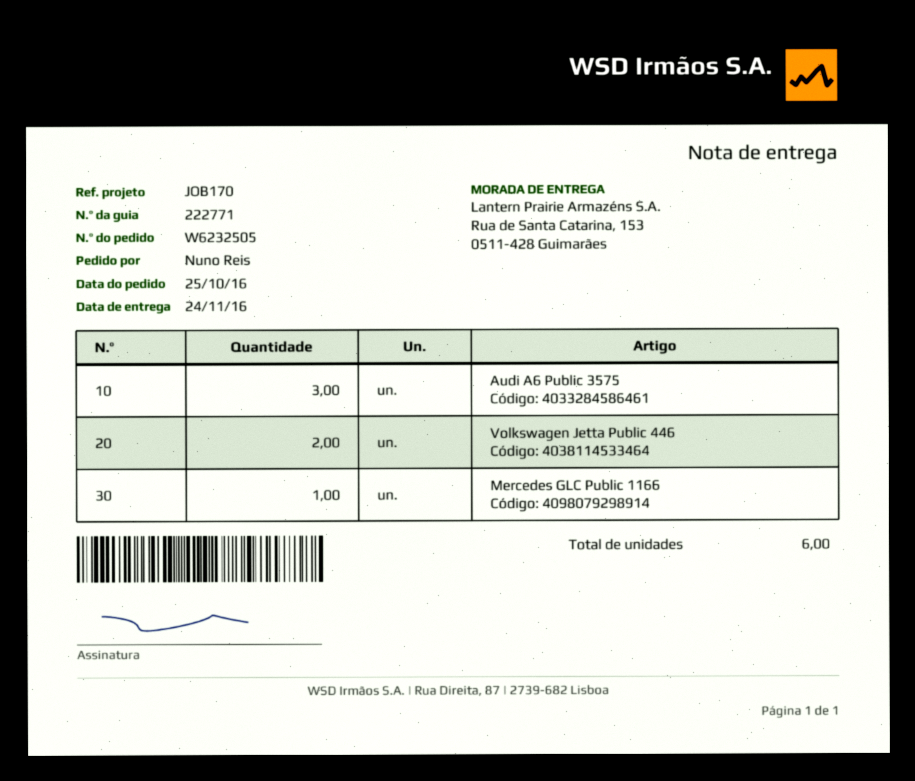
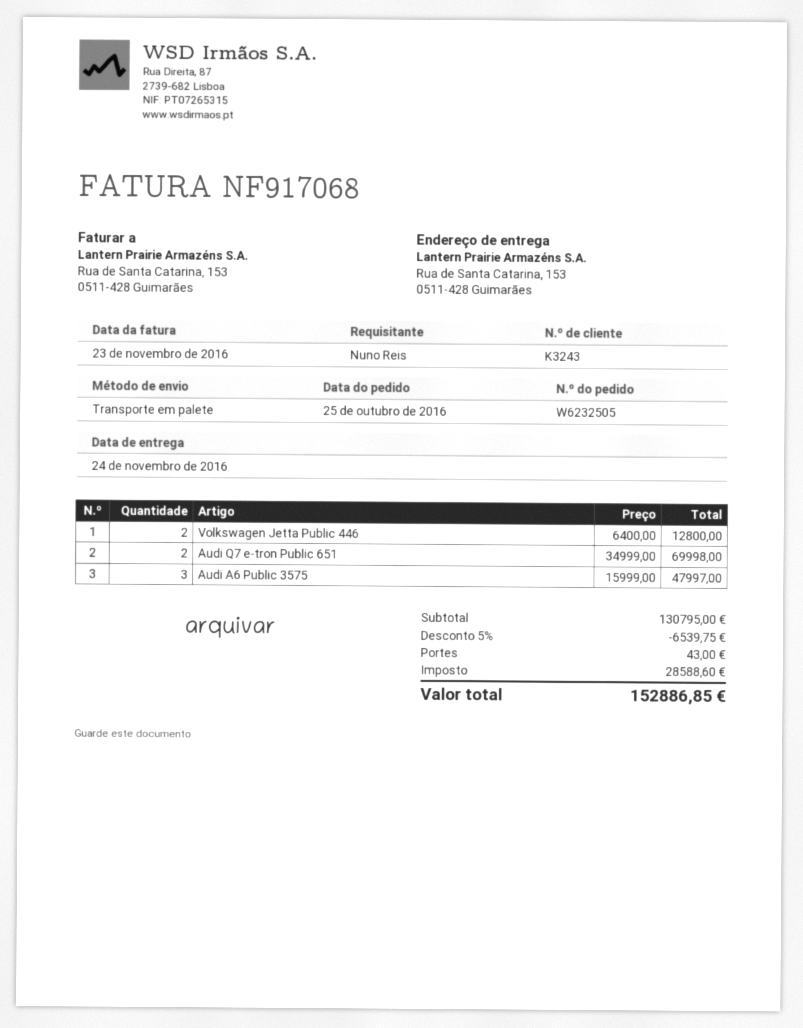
Mercedes GLC Public 1166: 1 -> none
Audi Q7 e-tron Public 651: none -> 2

